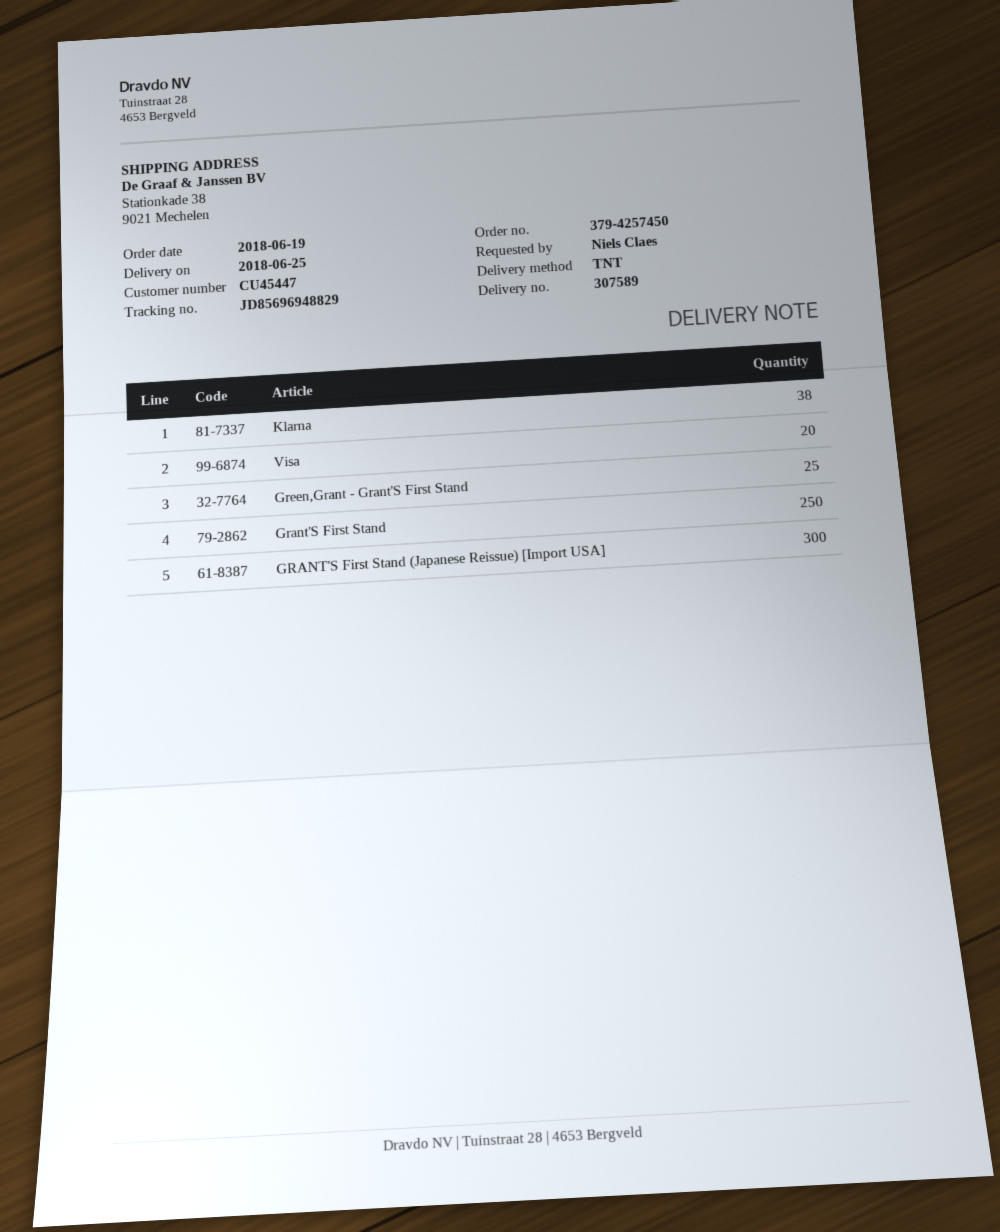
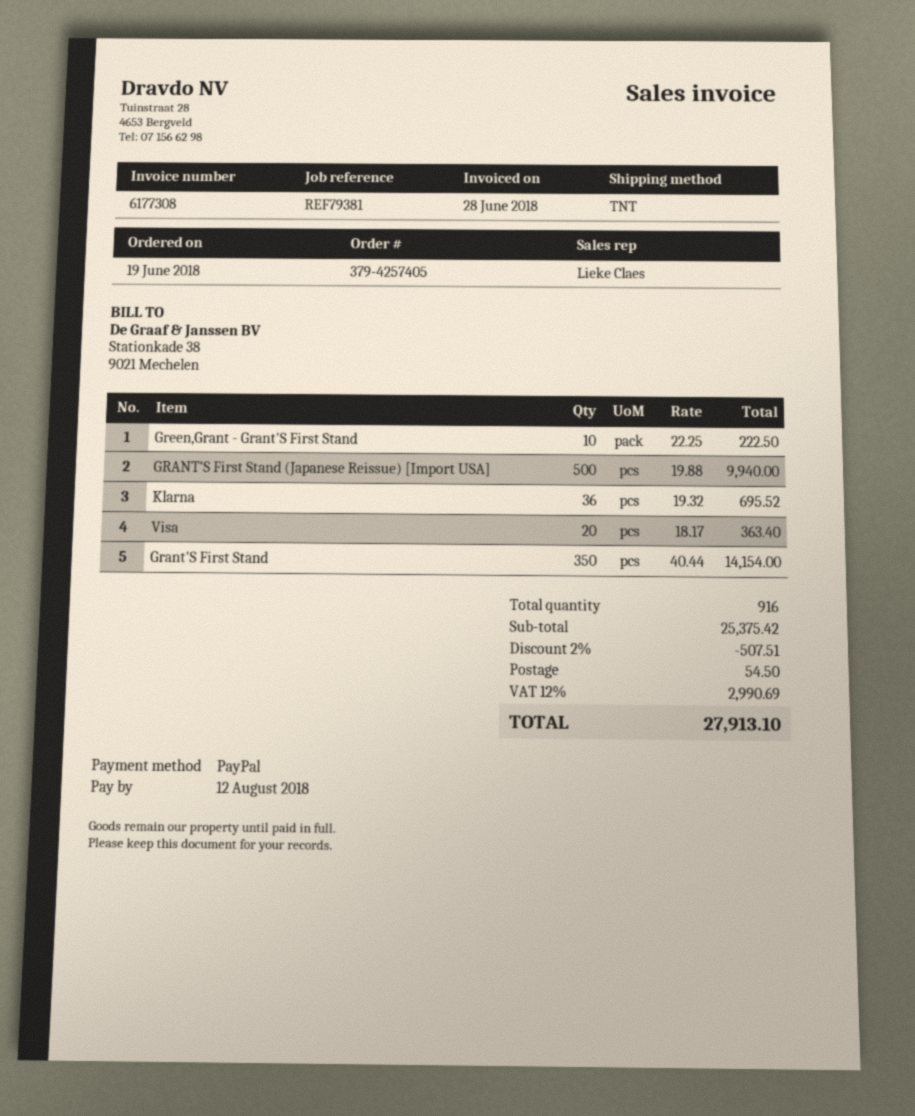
order number: 379-4257450 -> 379-4257405
Klarna: 38 -> 36
Green,Grant - Grant'S First Stand: 25 -> 10
Grant'S First Stand: 250 -> 350
GRANT'S First Stand (Japanese Reissue) [Import USA]: 300 -> 500

